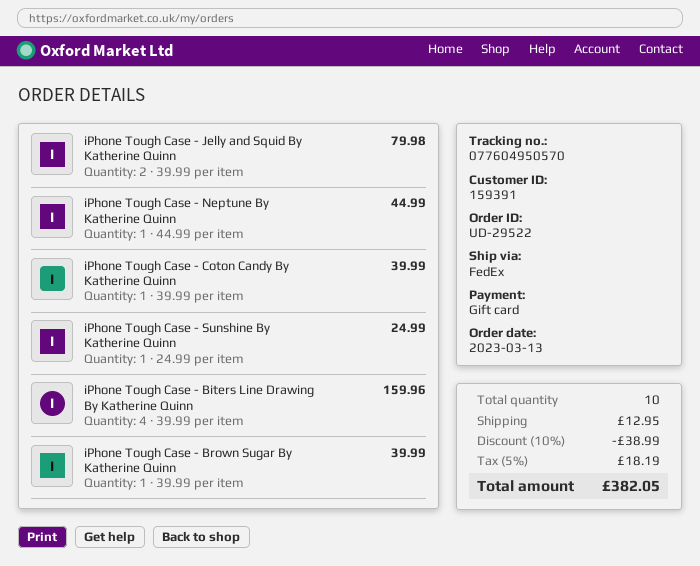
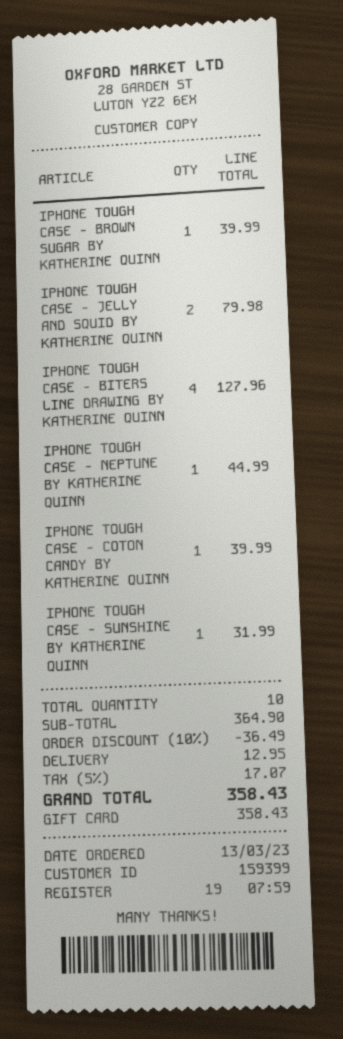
customer number: 159391 -> 159399
iPhone Tough Case - Sunshine By Katherine Quinn: 1 for 24.99 -> 1 for 31.99
iPhone Tough Case - Biters Line Drawing By Katherine Quinn: 4 for 159.96 -> 4 for 127.96
discount: 10% = 38.99 -> 10% = 36.49
tax: 5% = 18.19 -> 5% = 17.07
total: 382.05 -> 358.43

